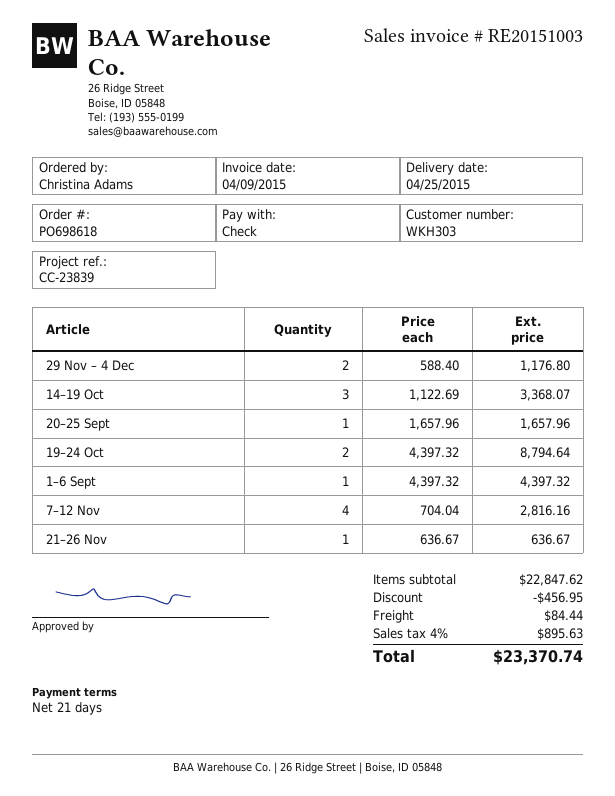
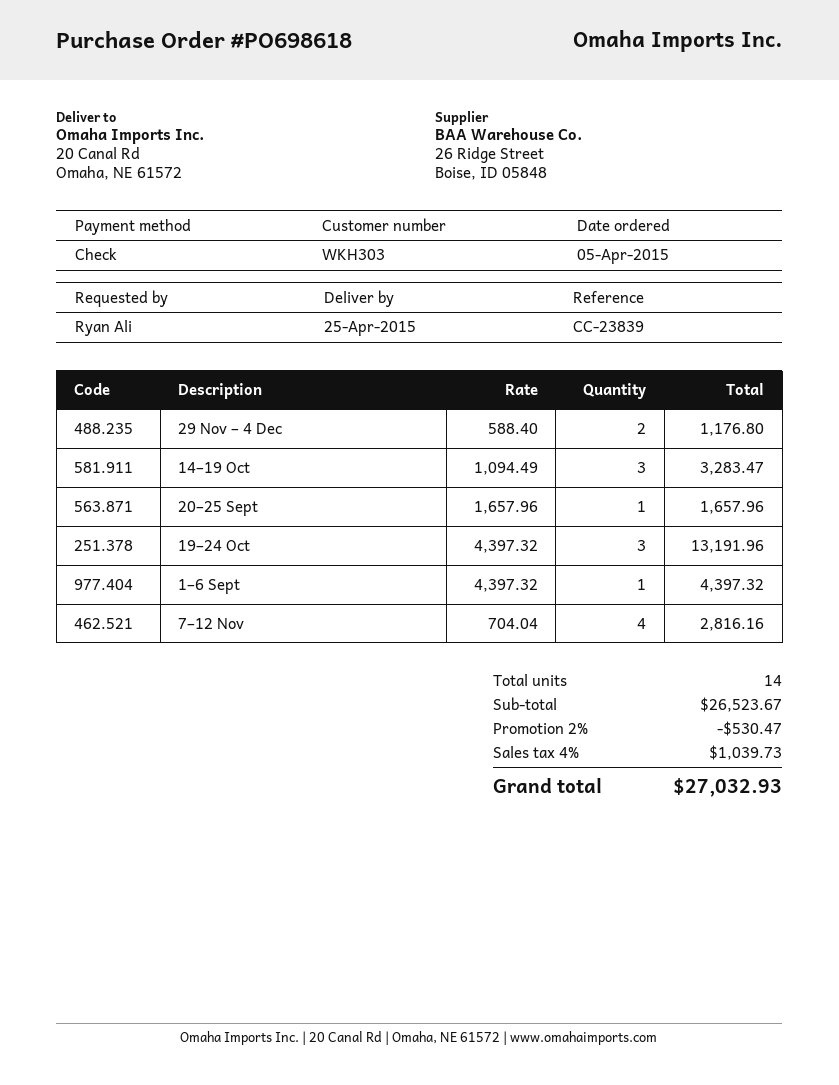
ordered by: Christina Adams -> Ryan Ali
14–19 Oct: 3 x 1122.69 = 3368.07 -> 3 x 1094.49 = 3283.47
19–24 Oct: 2 x 4397.32 = 8794.64 -> 3 x 4397.32 = 13191.96
21–26 Nov: 1 x 636.67 = 636.67 -> none
subtotal: 22847.62 -> 26523.67
discount: 456.95 -> 530.47
shipping: 84.44 -> none
tax: 4% = 895.63 -> 4% = 1039.73
total: 23370.74 -> 27032.93

